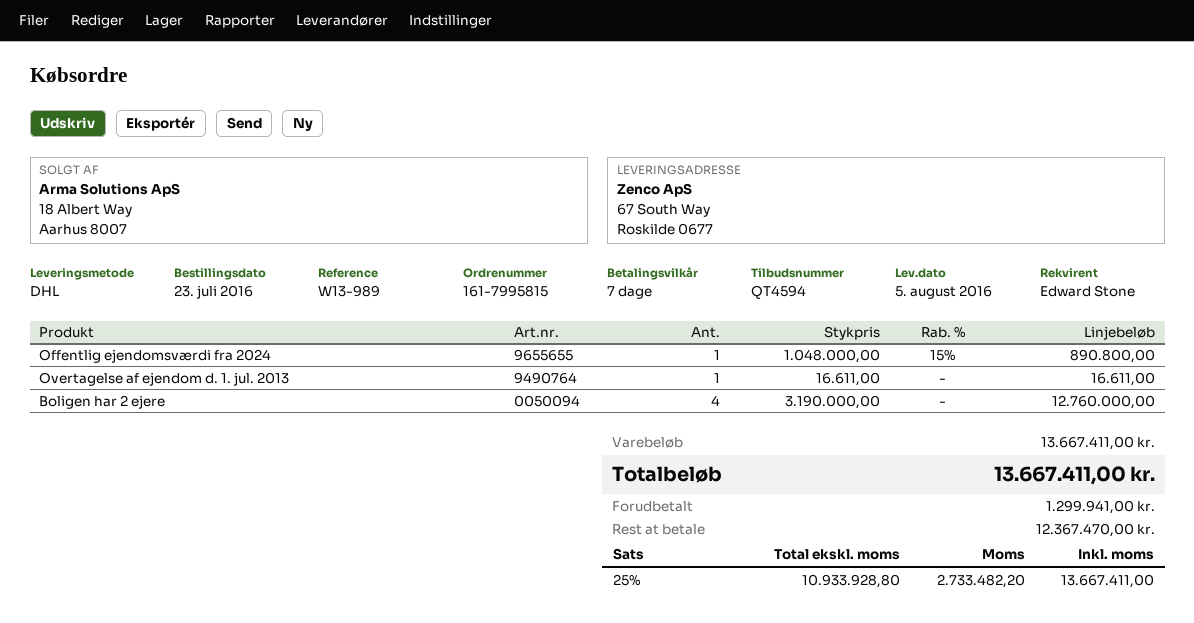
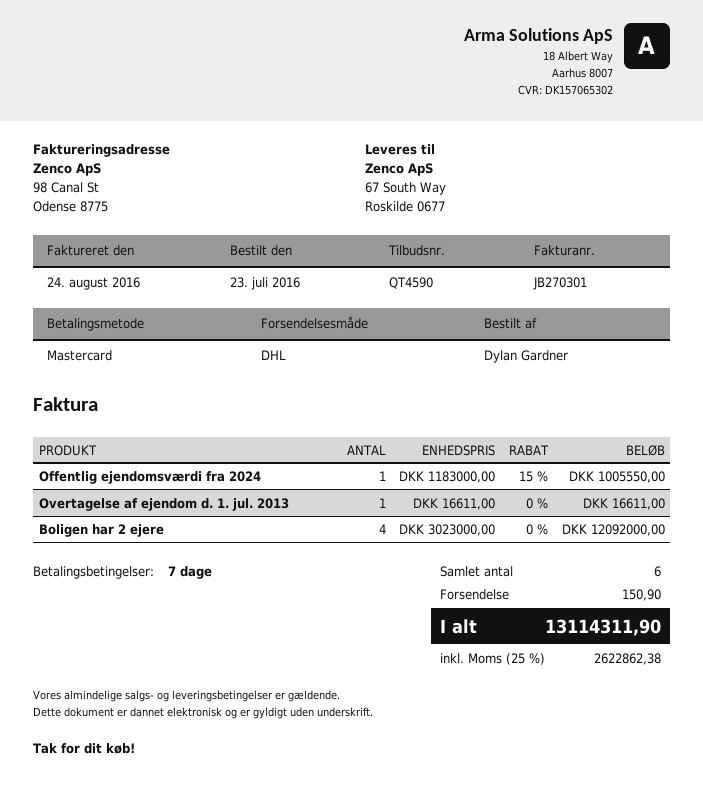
quote number: QT4594 -> QT4590
ordered by: Edward Stone -> Dylan Gardner
Offentlig ejendomsværdi fra 2024: 1 x 1048000.00 - 15% = 890800.00 -> 1 x 1183000.00 - 15% = 1005550.00
Boligen har 2 ejere: 4 x 3190000.00 = 12760000.00 -> 4 x 3023000.00 = 12092000.00
shipping: none -> 150.90
tax: 25% = 2733482.20 -> 25% = 2622862.38
total: 13667411.00 -> 13114311.90

